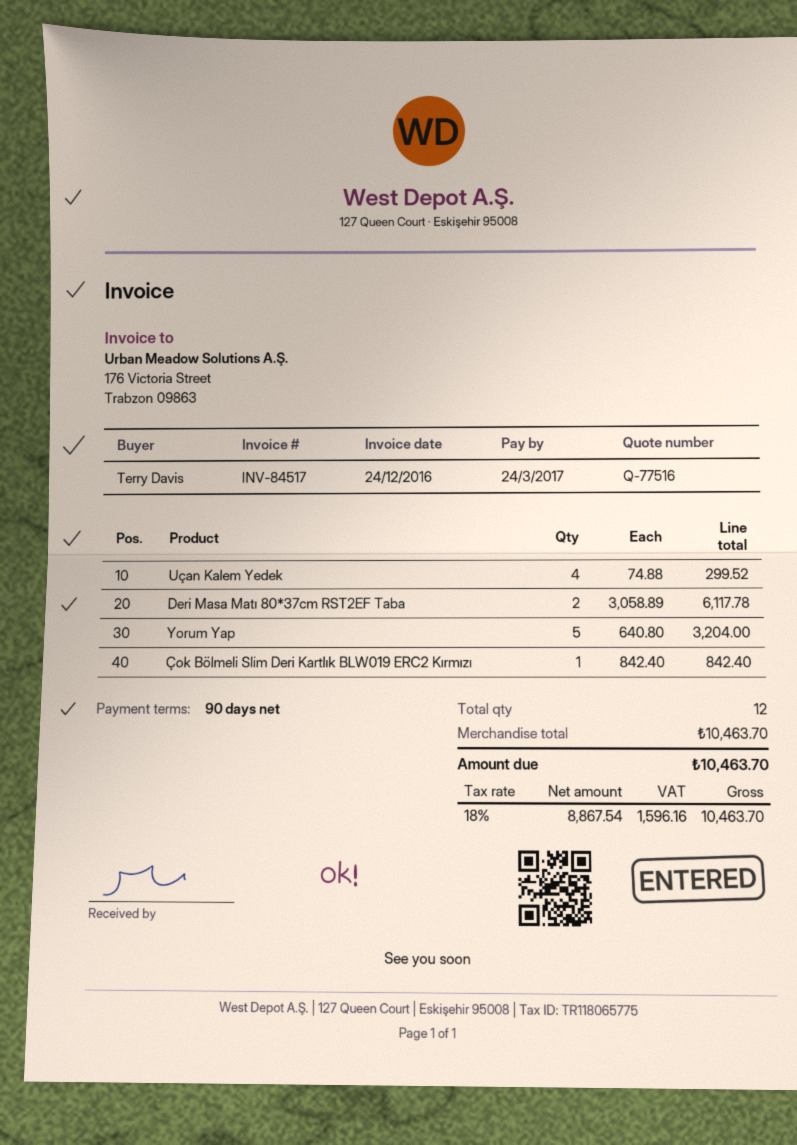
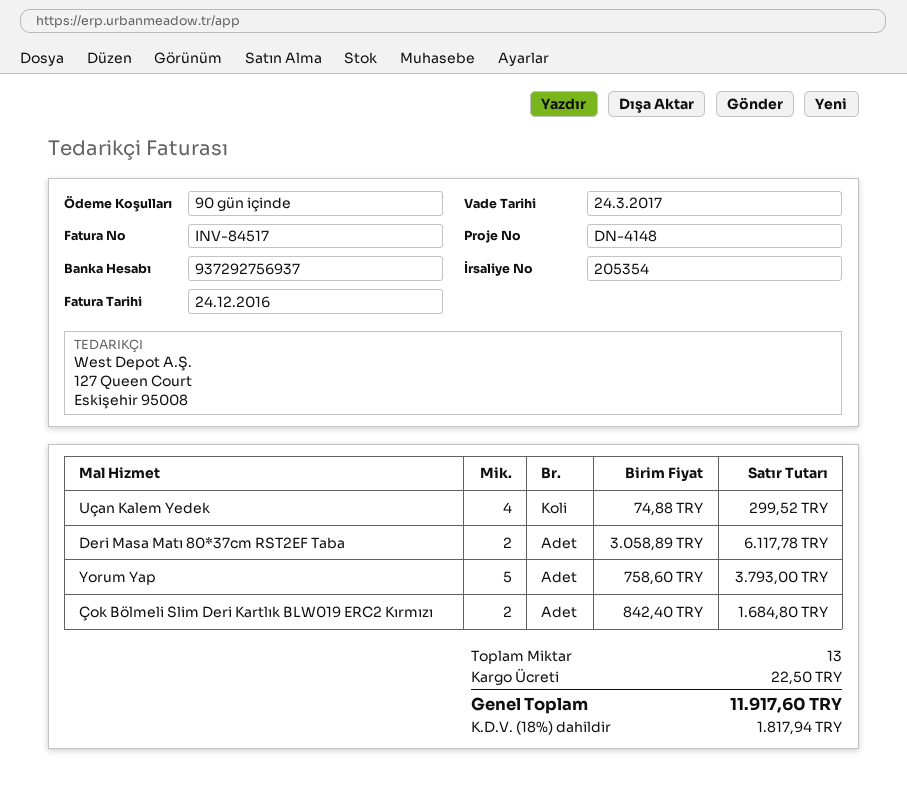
Yorum Yap: 5 x 640.80 = 3204.00 -> 5 x 758.60 = 3793.00
Çok Bölmeli Slim Deri Kartlık BLW019 ERC2 Kırmızı: 1 x 842.40 = 842.40 -> 2 x 842.40 = 1684.80
total quantity: 12 -> 13
shipping: none -> 22.50
tax: 18% = 1596.16 -> 18% = 1817.94
total: 10463.70 -> 11917.60

